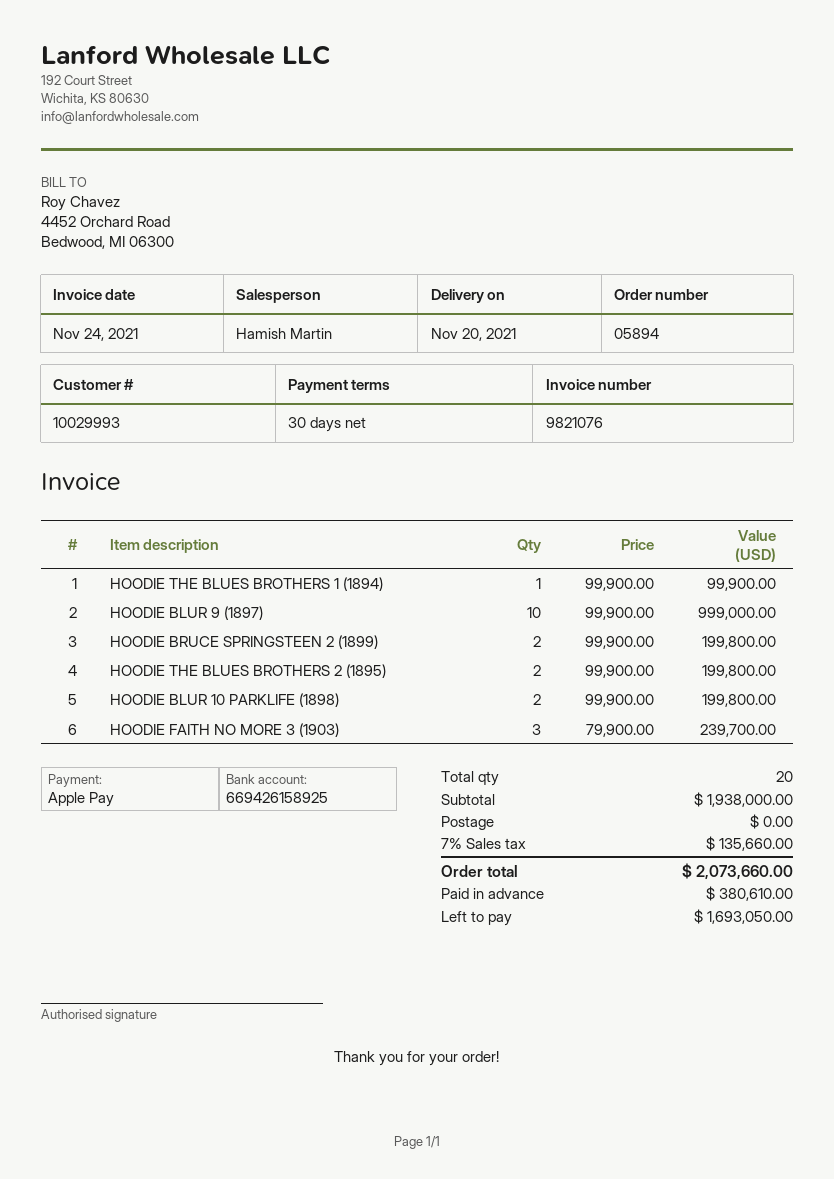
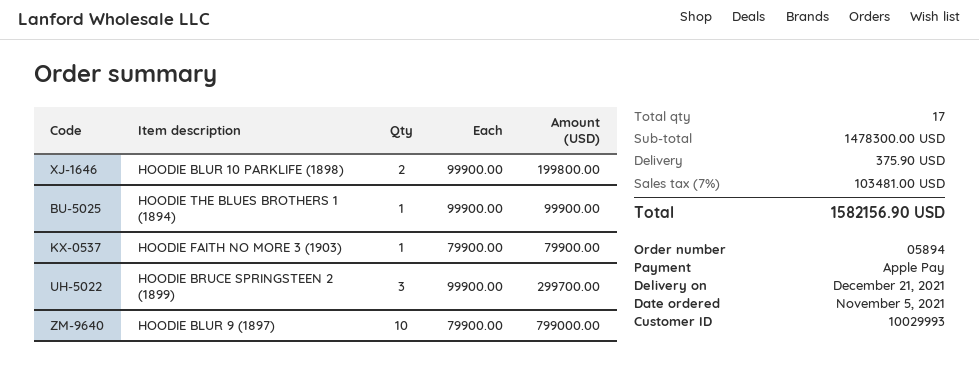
delivery date: 2021-11-20 -> 2021-12-21
HOODIE BLUR 9 (1897): 10 x 99900.00 = 999000.00 -> 10 x 79900.00 = 799000.00
HOODIE BRUCE SPRINGSTEEN 2 (1899): 2 x 99900.00 = 199800.00 -> 3 x 99900.00 = 299700.00
HOODIE THE BLUES BROTHERS 2 (1895): 2 x 99900.00 = 199800.00 -> none
HOODIE FAITH NO MORE 3 (1903): 3 x 79900.00 = 239700.00 -> 1 x 79900.00 = 79900.00
total quantity: 20 -> 17
subtotal: 1938000.00 -> 1478300.00
shipping: 0.00 -> 375.90
tax: 7% = 135660.00 -> 7% = 103481.00
total: 2073660.00 -> 1582156.90

